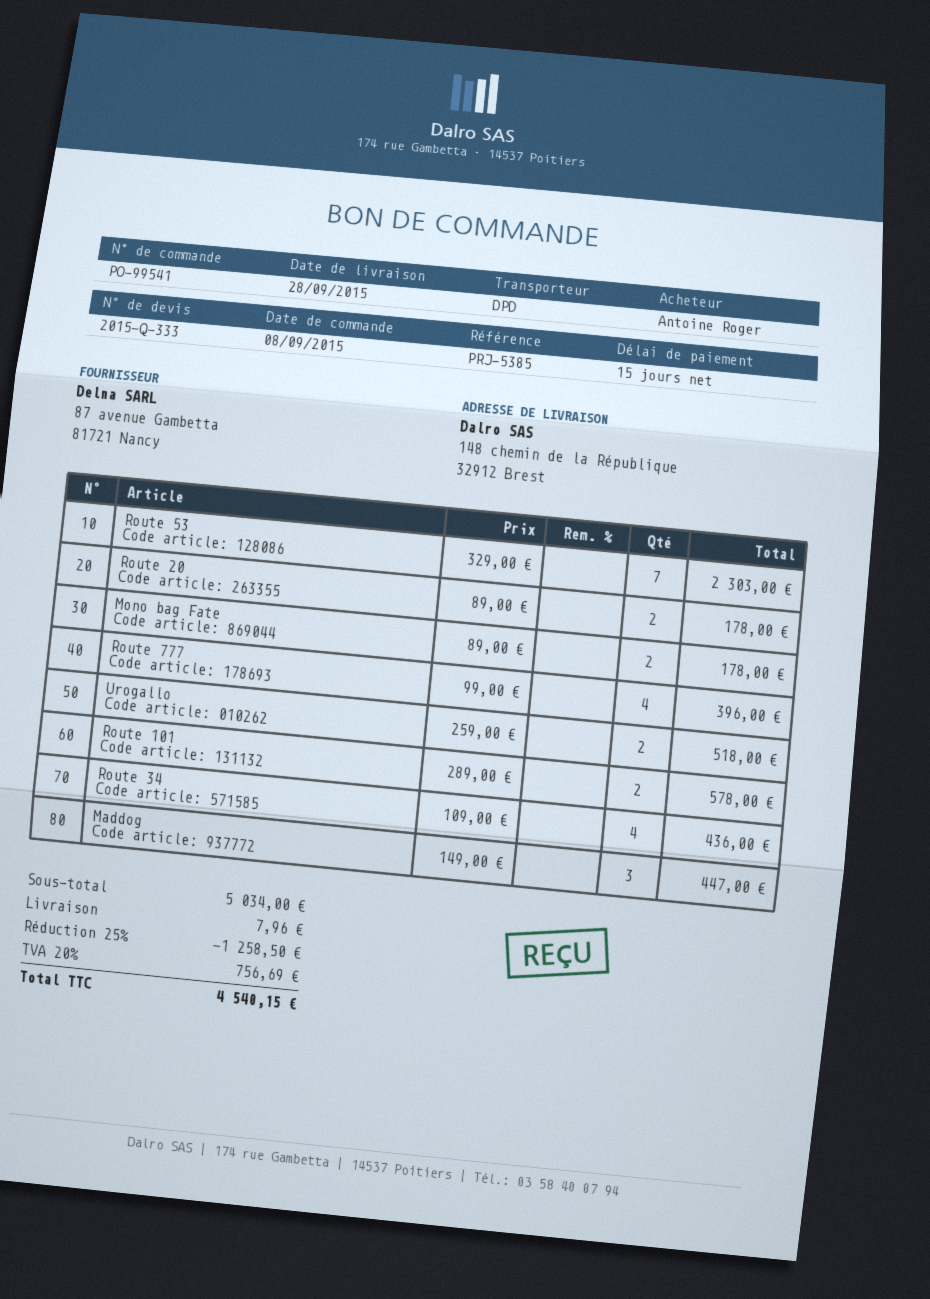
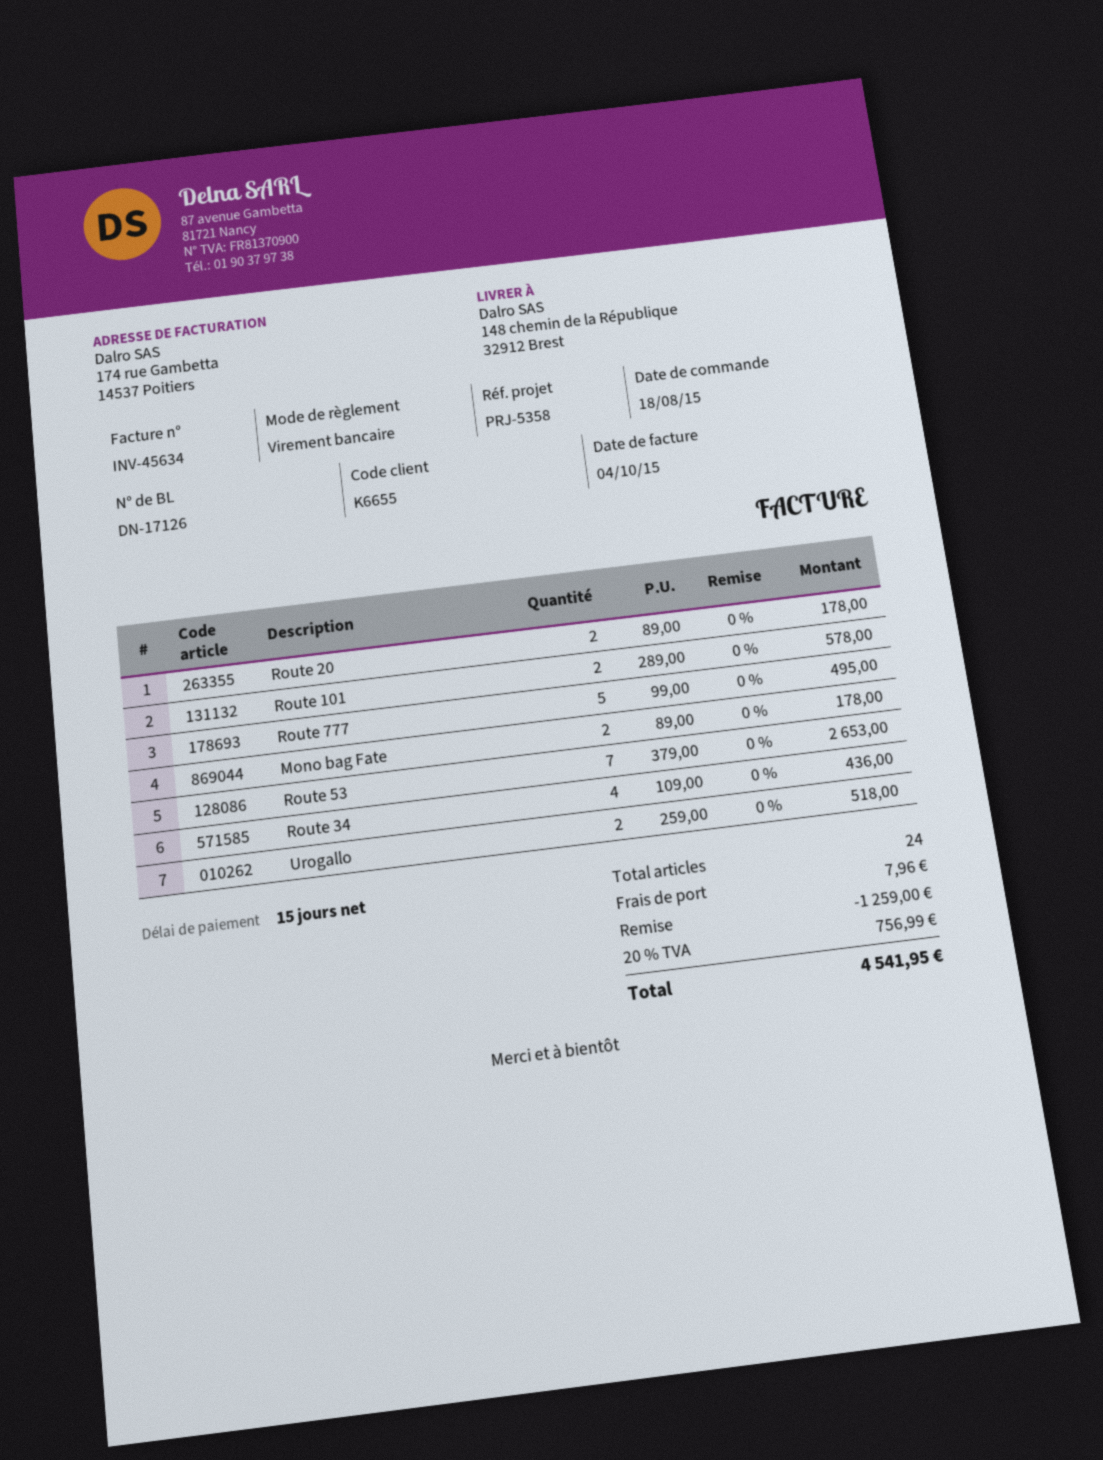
order date: 2015-09-08 -> 2015-08-18
reference: PRJ-5385 -> PRJ-5358
Route 53: 7 x 329.00 = 2303.00 -> 7 x 379.00 = 2653.00
Route 777: 4 x 99.00 = 396.00 -> 5 x 99.00 = 495.00
Maddog: 3 x 149.00 = 447.00 -> none
discount: 1258.50 -> 1259.00
tax: 20% = 756.69 -> 20% = 756.99
total: 4540.15 -> 4541.95

